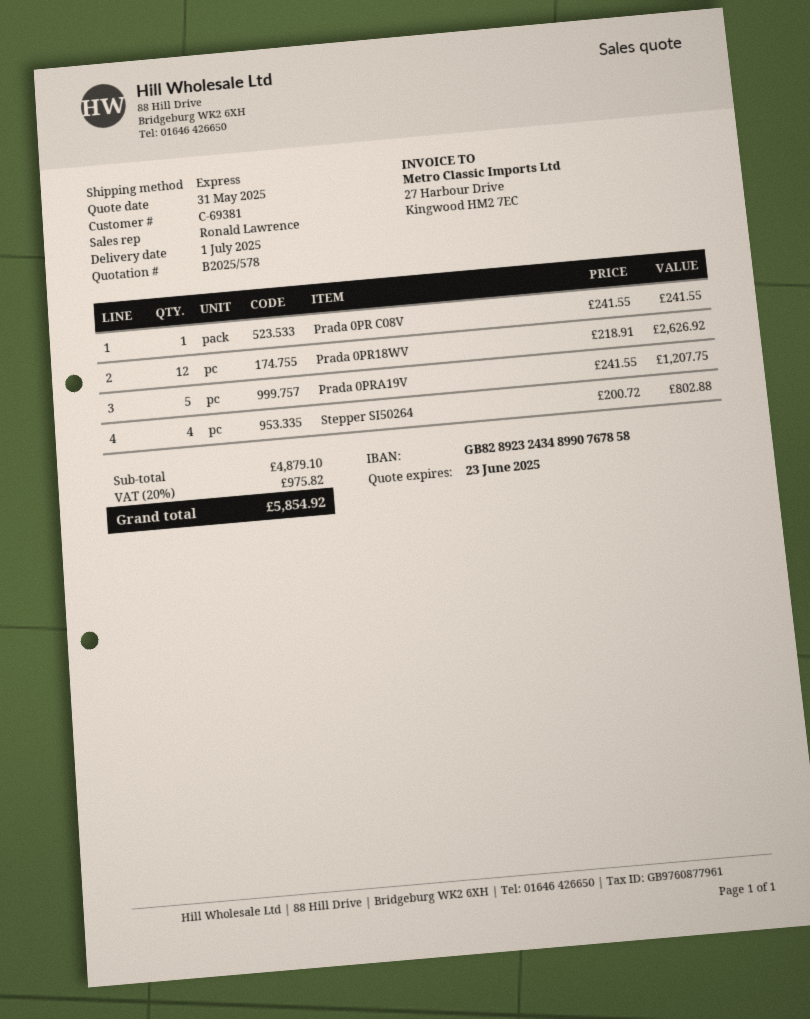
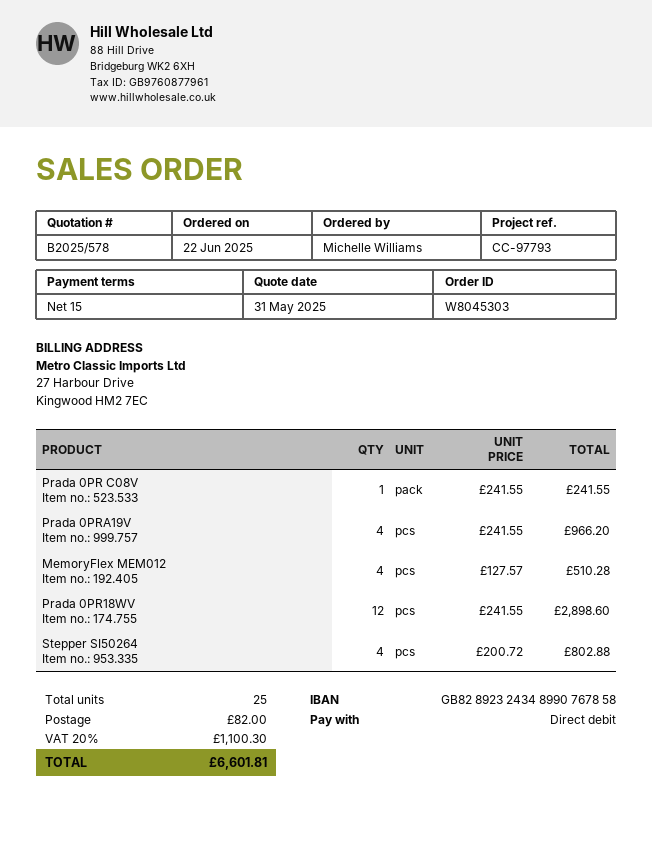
Prada 0PR18WV: 12 x 218.91 = 2626.92 -> 12 x 241.55 = 2898.60
Prada 0PRA19V: 5 x 241.55 = 1207.75 -> 4 x 241.55 = 966.20
MemoryFlex MEM012: none -> 4 x 127.57 = 510.28
shipping: none -> 82.00
tax: 20% = 975.82 -> 20% = 1100.30
total: 5854.92 -> 6601.81

